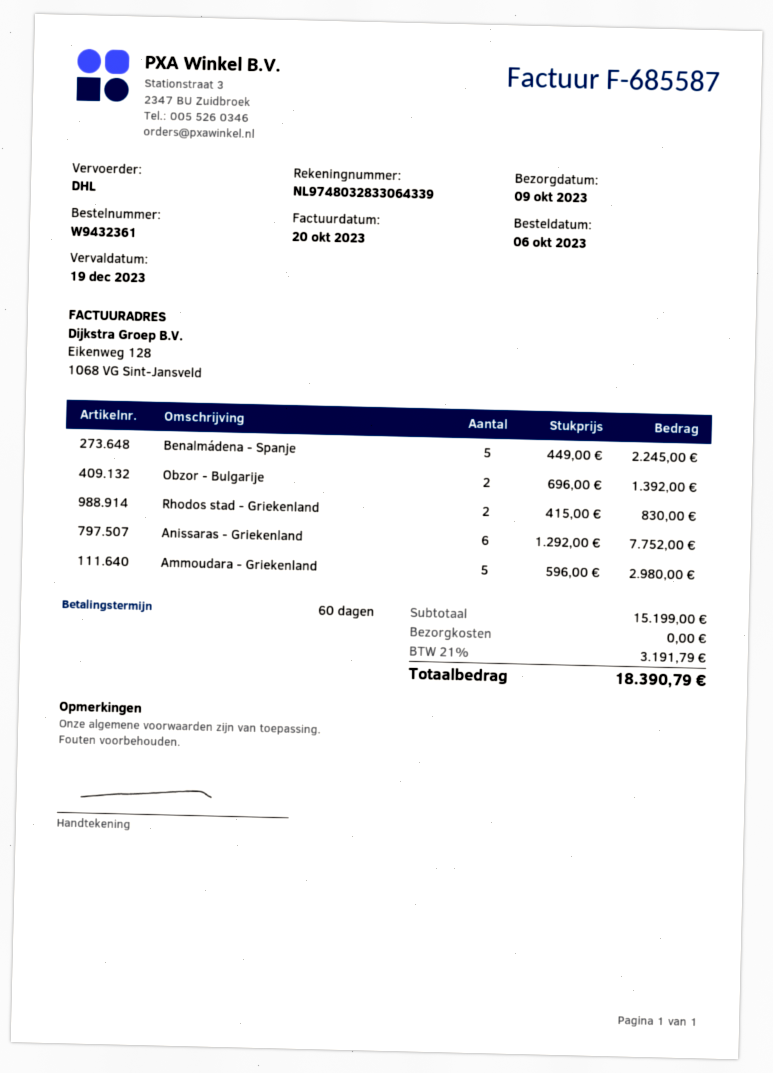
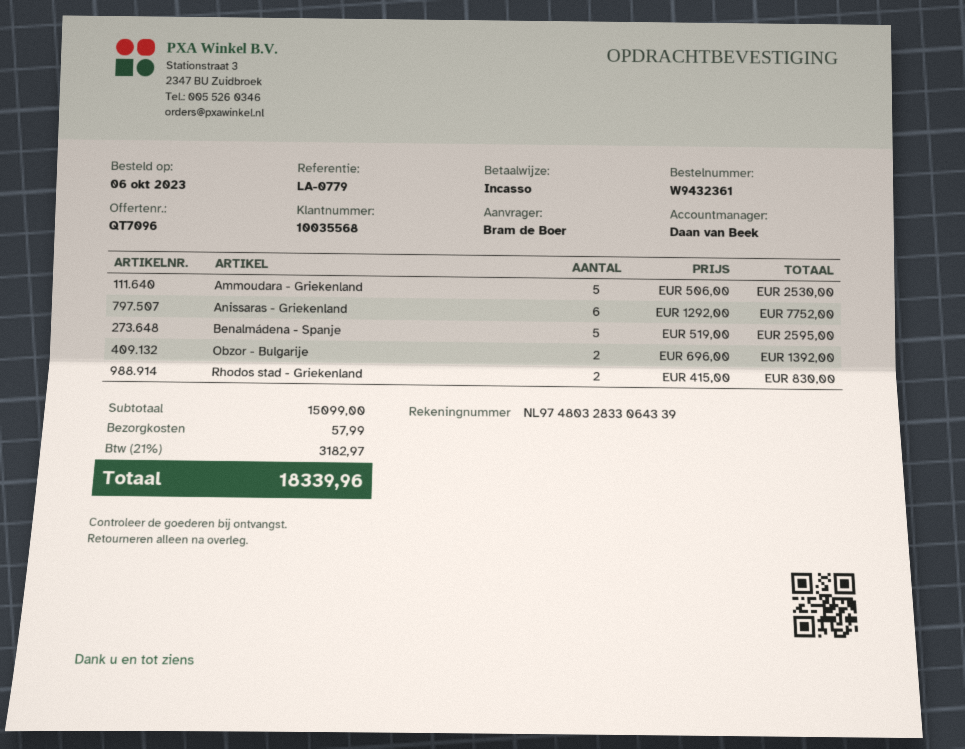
Benalmádena - Spanje: 5 x 449.00 = 2245.00 -> 5 x 519.00 = 2595.00
Ammoudara - Griekenland: 5 x 596.00 = 2980.00 -> 5 x 506.00 = 2530.00
subtotal: 15199.00 -> 15099.00
shipping: 0.00 -> 57.99
tax: 21% = 3191.79 -> 21% = 3182.97
total: 18390.79 -> 18339.96

